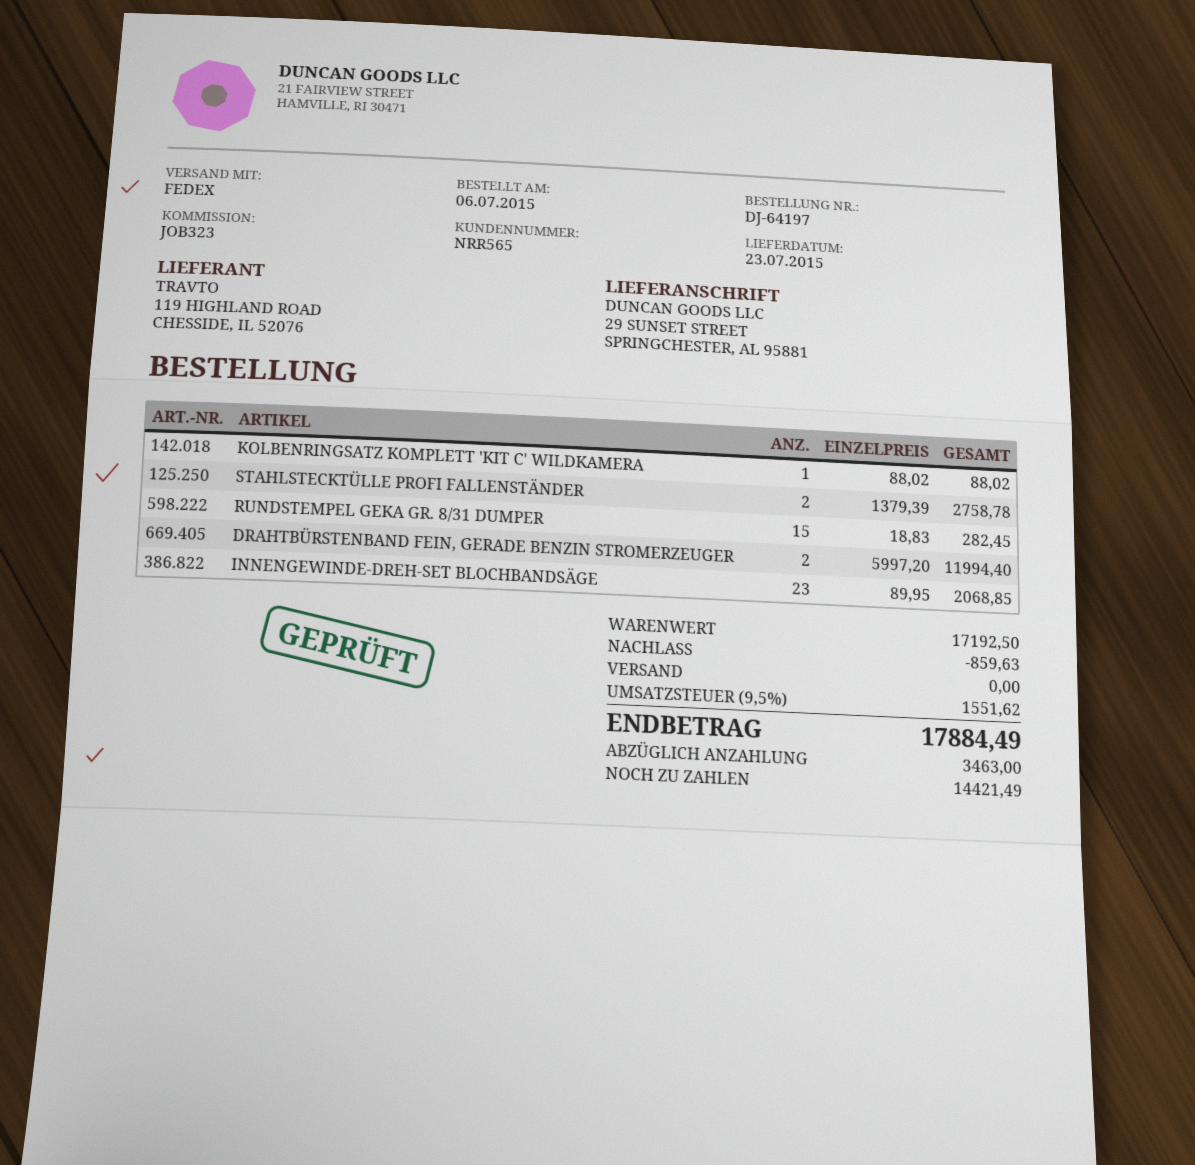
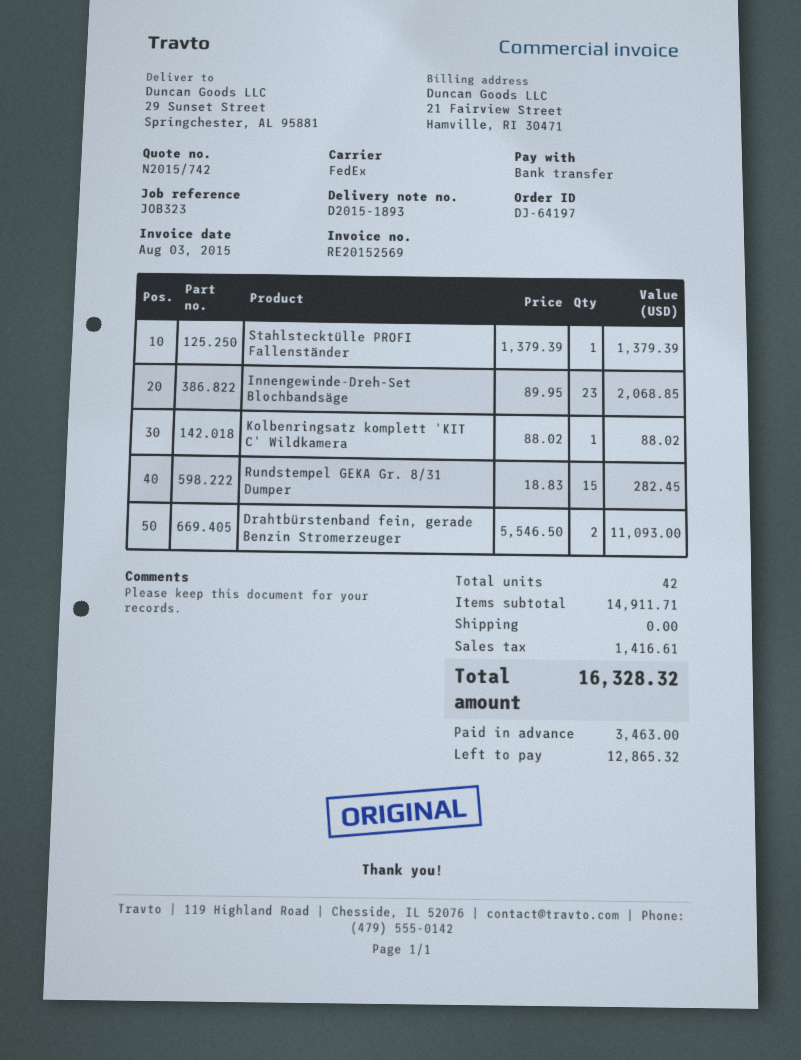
STAHLSTECKTÜLLE PROFI FALLENSTÄNDER: 2 x 1379.39 = 2758.78 -> 1 x 1379.39 = 1379.39
DRAHTBÜRSTENBAND FEIN, GERADE BENZIN STROMERZEUGER: 2 x 5997.20 = 11994.40 -> 2 x 5546.50 = 11093.00
subtotal: 17192.50 -> 14911.71
discount: 859.63 -> none
tax: 1551.62 -> 1416.61
total: 17884.49 -> 16328.32
balance: 14421.49 -> 12865.32

